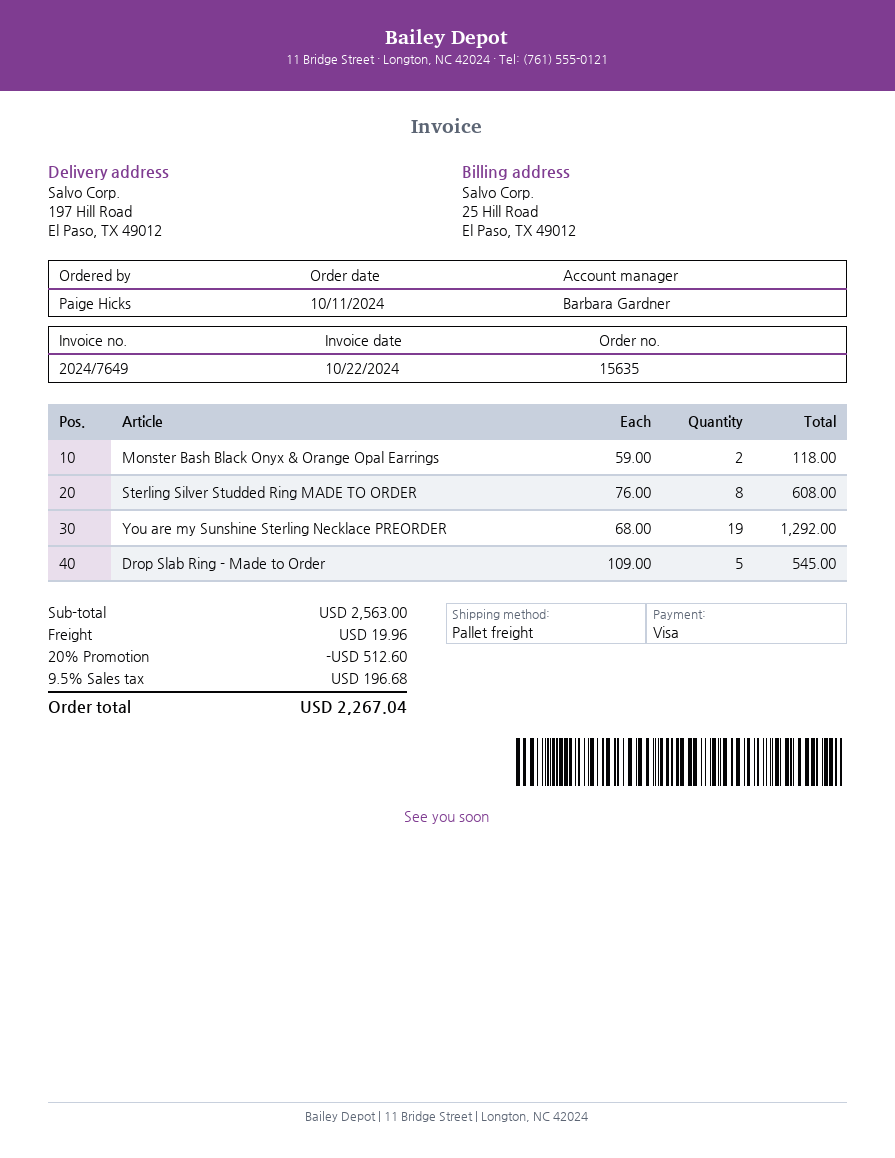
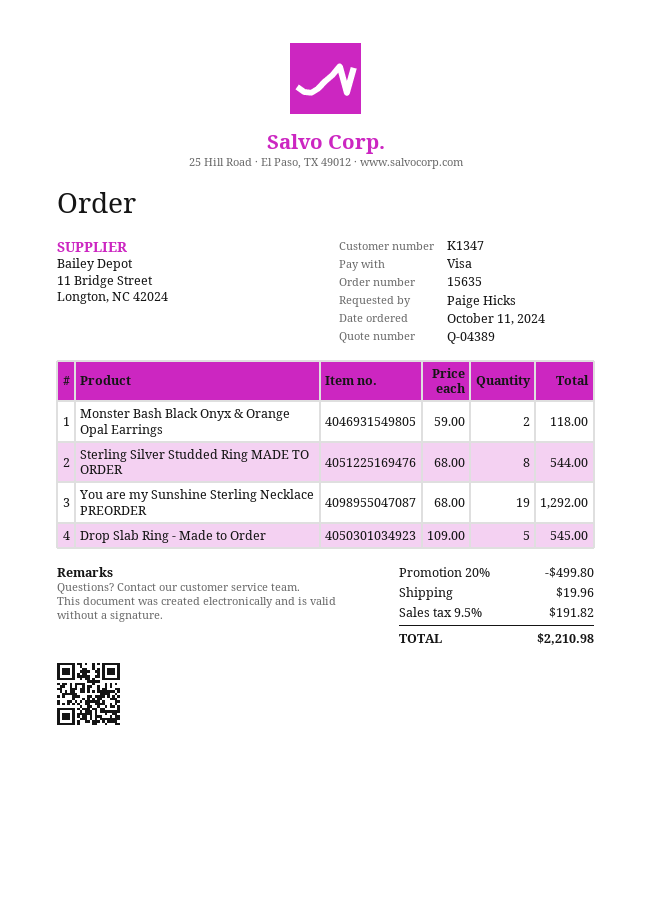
Sterling Silver Studded Ring MADE TO ORDER: 8 x 76.00 = 608.00 -> 8 x 68.00 = 544.00
discount: 20% = 512.60 -> 20% = 499.80
tax: 9.5% = 196.68 -> 9.5% = 191.82
total: 2267.04 -> 2210.98

